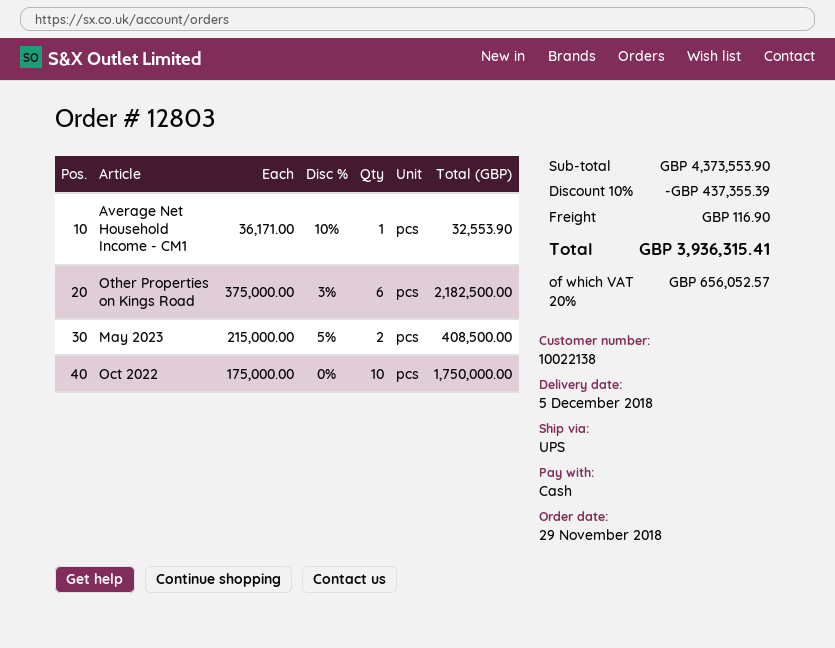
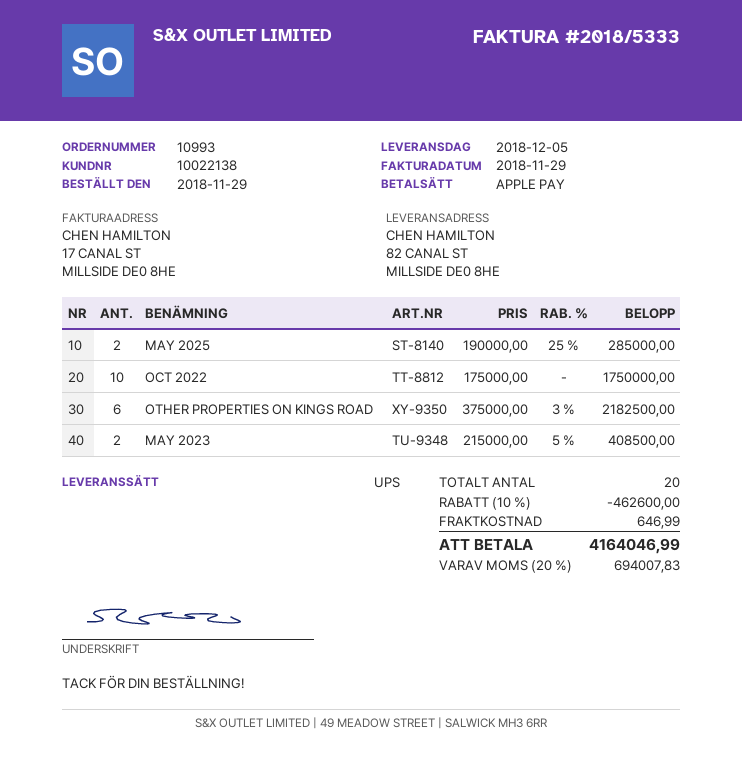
order number: 12803 -> 10993
payment method: cash -> Apple Pay
Average Net Household Income - CM1: 1 x 36171.00 - 10% = 32553.90 -> none
MAY 2025: none -> 2 x 190000.00 - 25% = 285000.00
discount: 10% = 437355.39 -> 10% = 462600.00
shipping: 116.90 -> 646.99
tax: 20% = 656052.57 -> 20% = 694007.83
total: 3936315.41 -> 4164046.99

